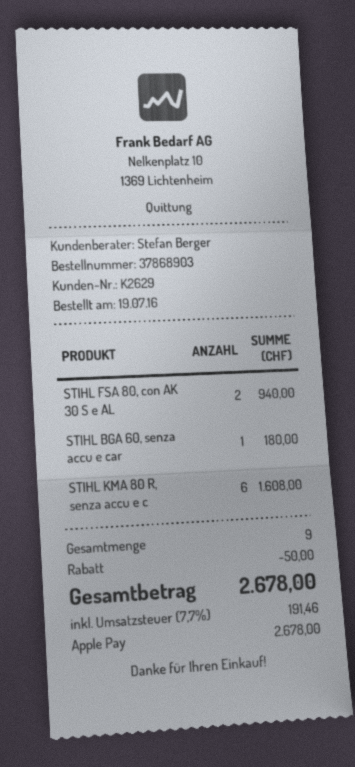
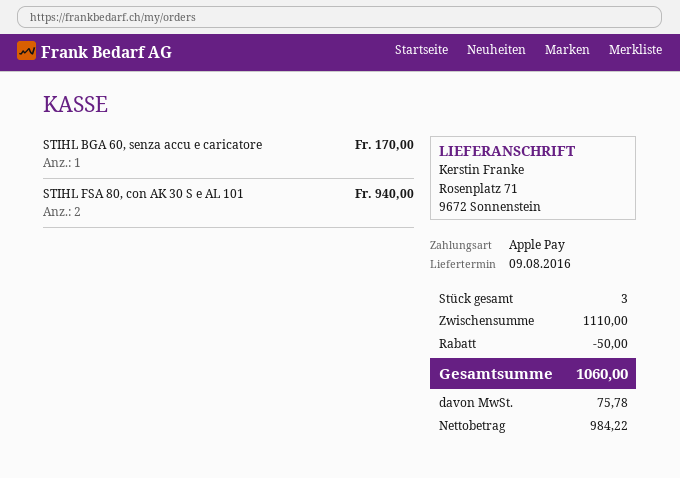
STIHL BGA 60, senza accu e car: 1 for 180.00 -> 1 for 170.00
STIHL KMA 80 R, senza accu e c: 6 for 1608.00 -> none
total quantity: 9 -> 3
tax: 191.46 -> 75.78
total: 2678.00 -> 1060.00

